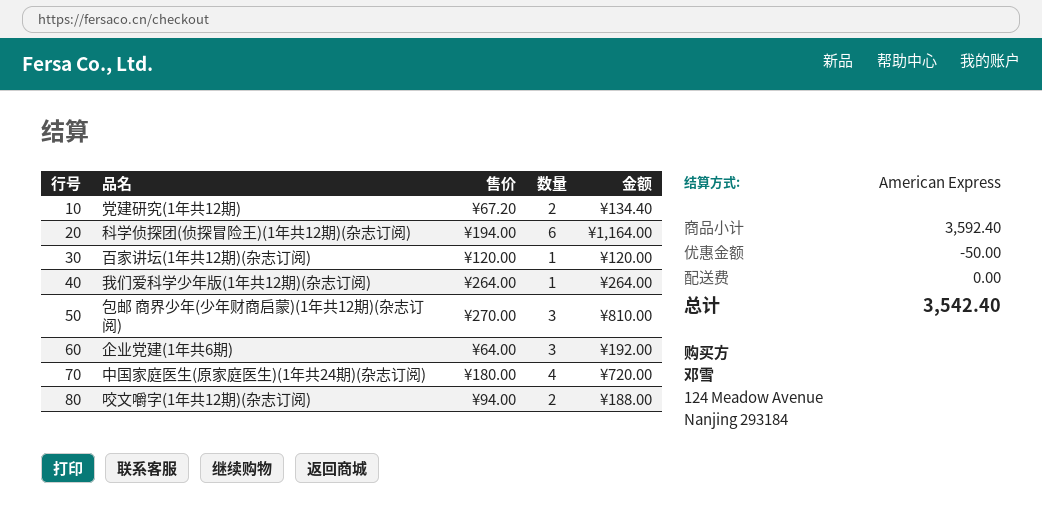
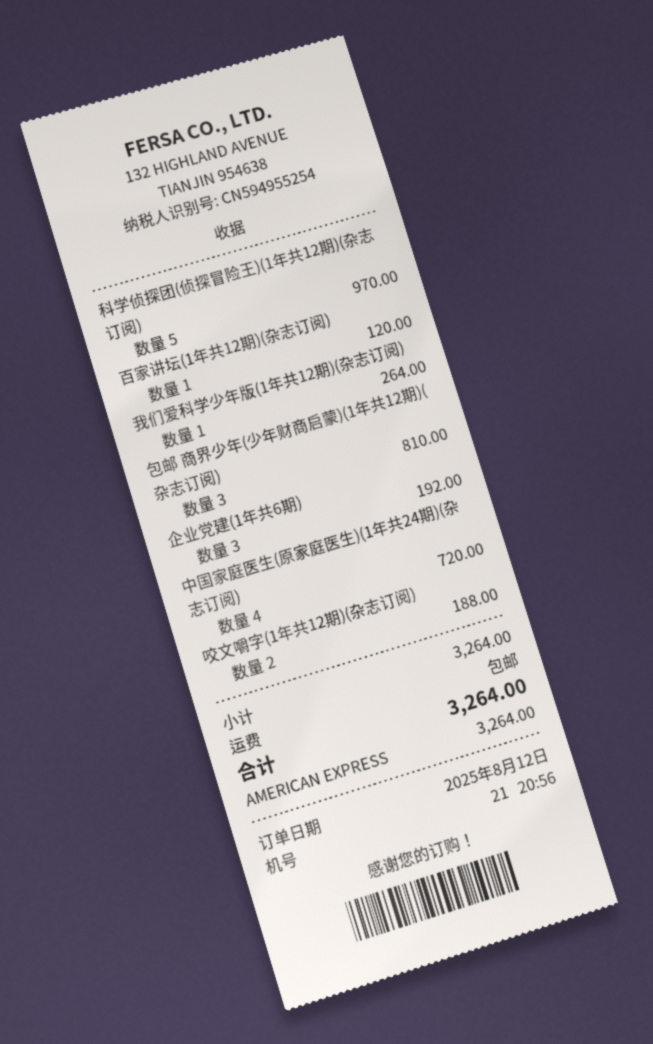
党建研究(1年共12期): 2 for 134.40 -> none
科学侦探团(侦探冒险王)(1年共12期)(杂志订阅): 6 for 1164.00 -> 5 for 970.00
subtotal: 3592.40 -> 3264.00
discount: 50.00 -> none
total: 3542.40 -> 3264.00

